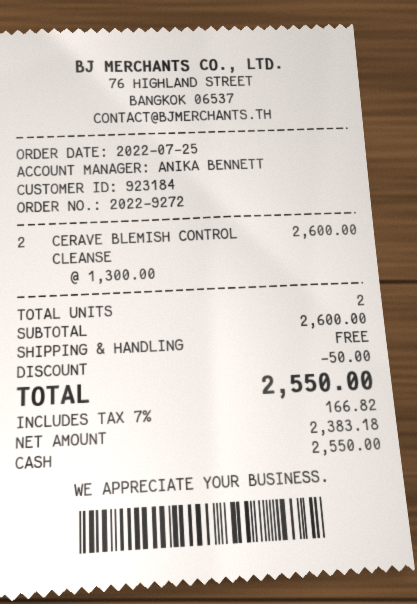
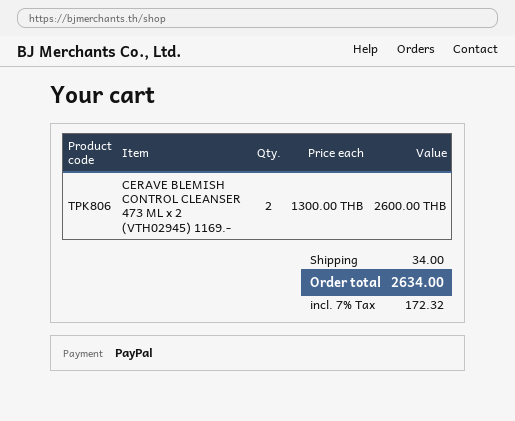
payment method: cash -> PayPal
discount: 50.00 -> none
shipping: 0.00 -> 34.00
tax: 7% = 166.82 -> 7% = 172.32
total: 2550.00 -> 2634.00

